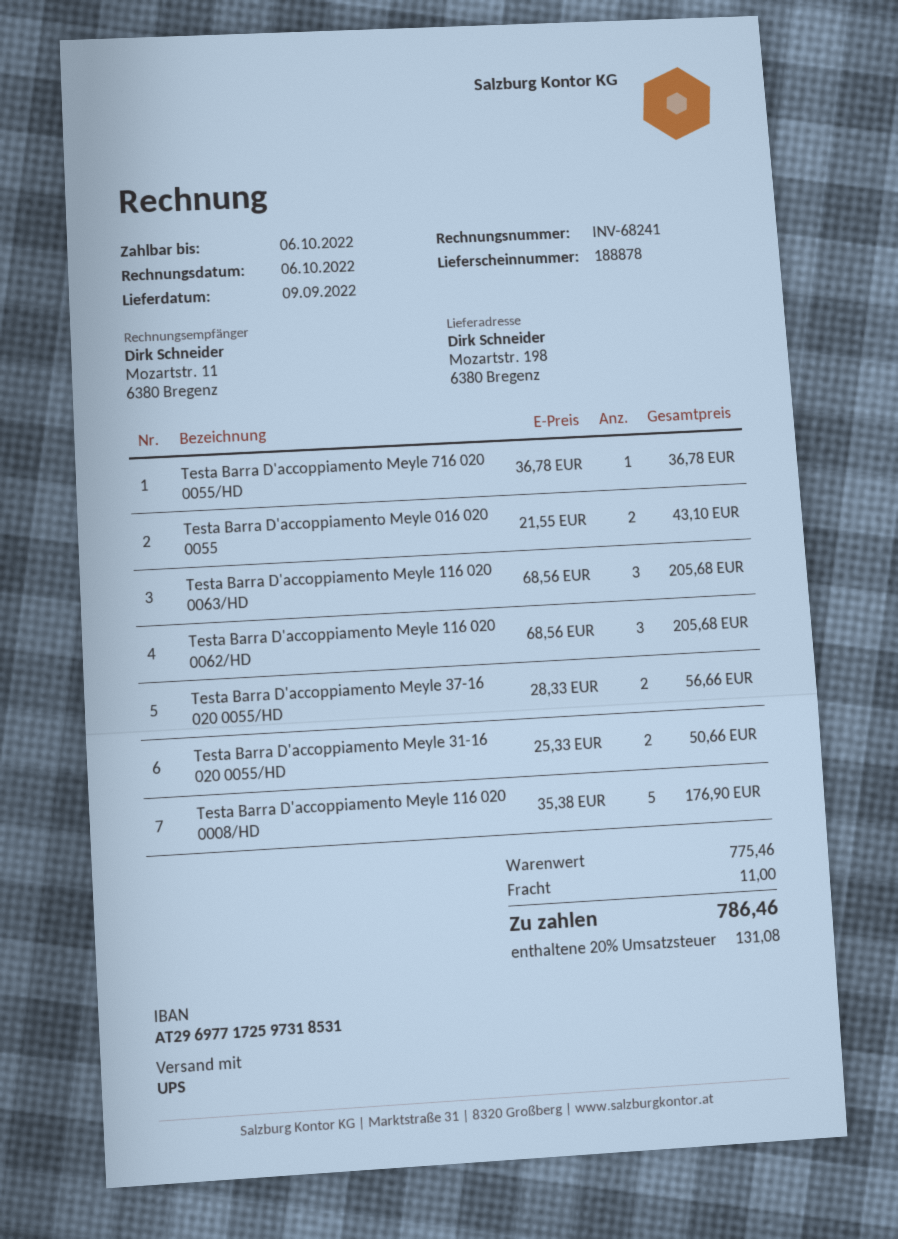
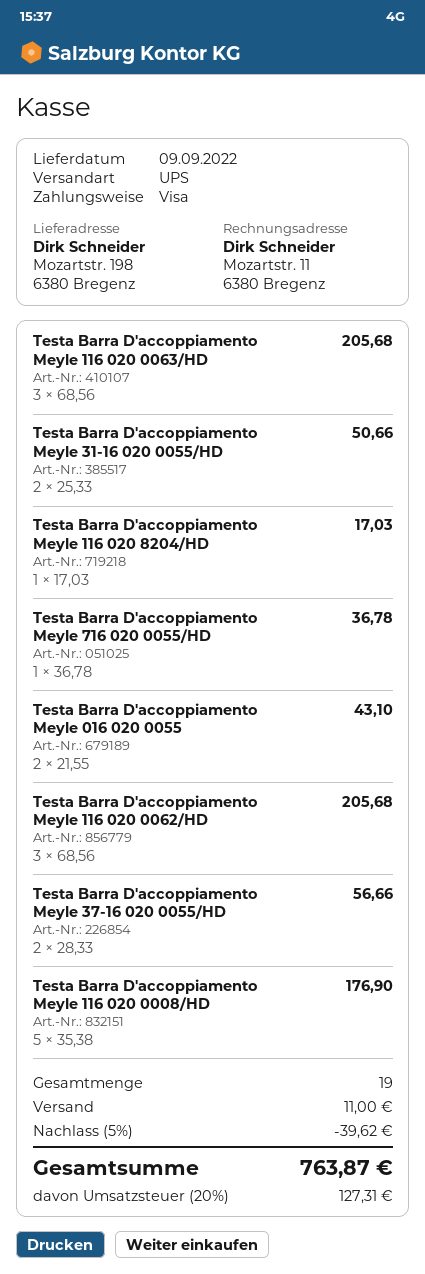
Testa Barra D'accoppiamento Meyle 116 020 8204/HD: none -> 1 x 17.03 = 17.03
discount: none -> 5% = 39.62
tax: 20% = 131.08 -> 20% = 127.31
total: 786.46 -> 763.87

